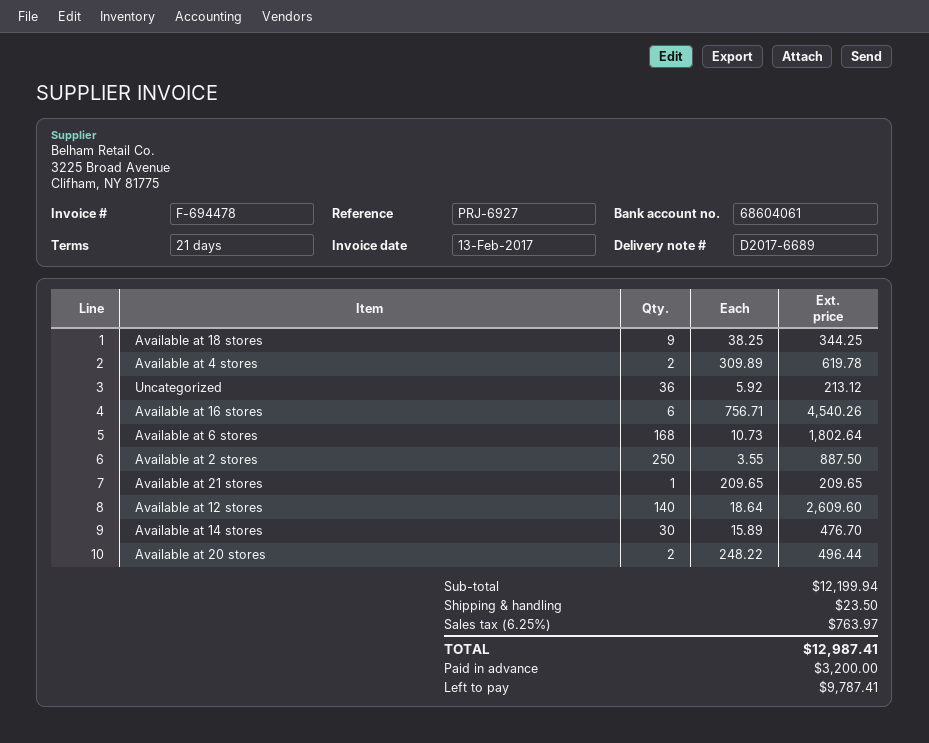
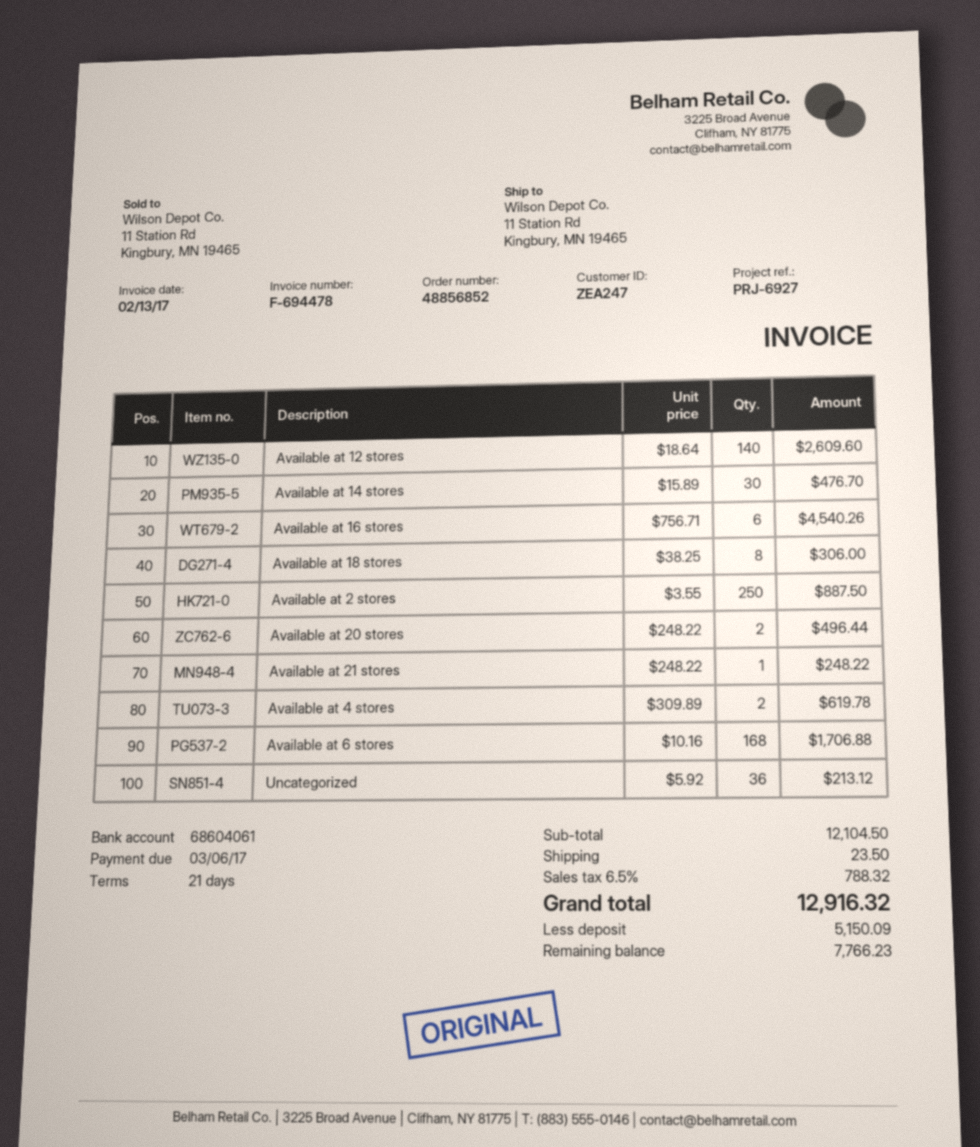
Available at 18 stores: 9 x 38.25 = 344.25 -> 8 x 38.25 = 306.00
Available at 6 stores: 168 x 10.73 = 1802.64 -> 168 x 10.16 = 1706.88
Available at 21 stores: 1 x 209.65 = 209.65 -> 1 x 248.22 = 248.22
subtotal: 12199.94 -> 12104.50
tax: 6.25% = 763.97 -> 6.5% = 788.32
total: 12987.41 -> 12916.32
deposit: 3200.00 -> 5150.09
balance: 9787.41 -> 7766.23

